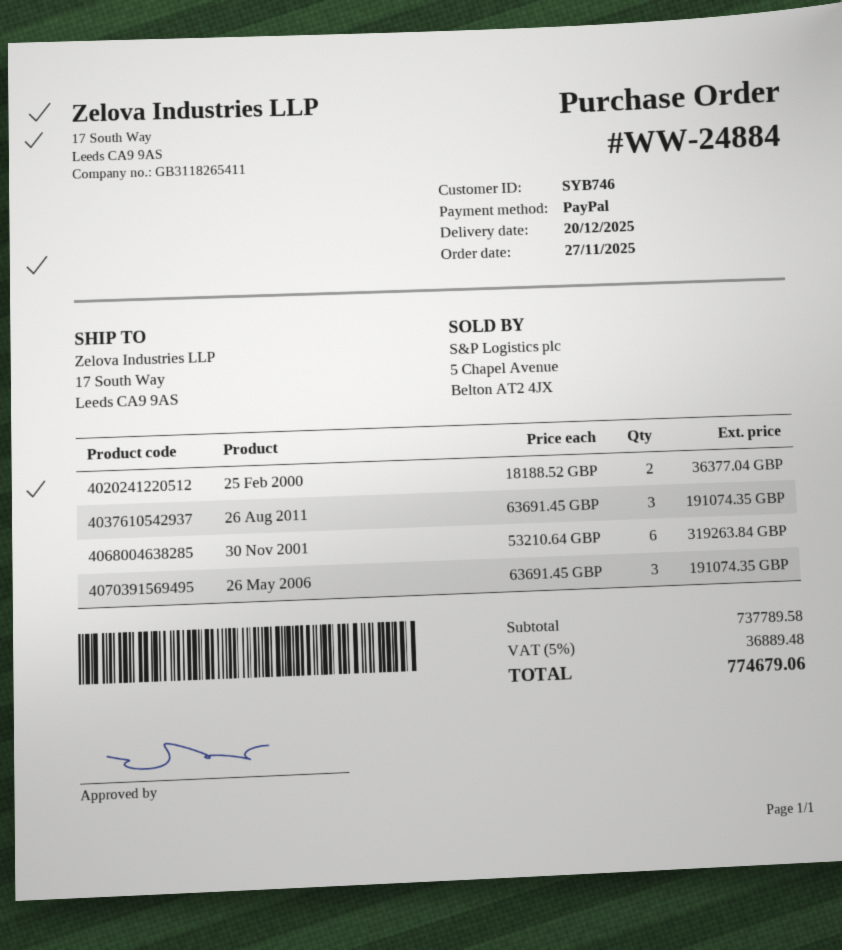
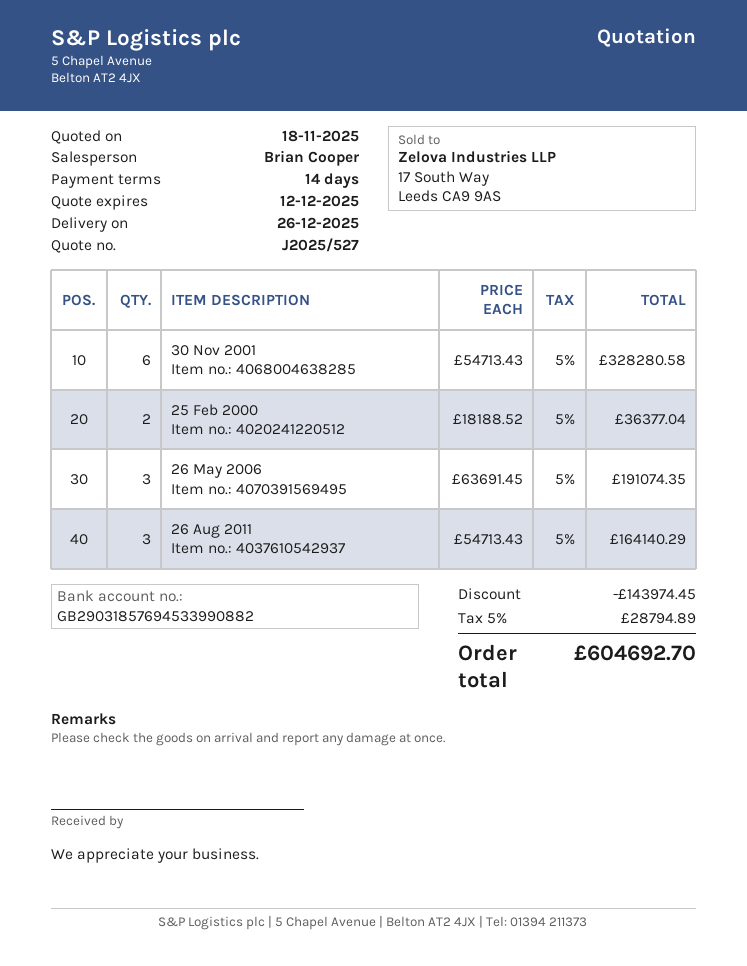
delivery date: 2025-12-20 -> 2025-12-26
26 Aug 2011: 3 x 63691.45 = 191074.35 -> 3 x 54713.43 = 164140.29
30 Nov 2001: 6 x 53210.64 = 319263.84 -> 6 x 54713.43 = 328280.58
discount: none -> 143974.45
tax: 5% = 36889.48 -> 5% = 28794.89
total: 774679.06 -> 604692.70

